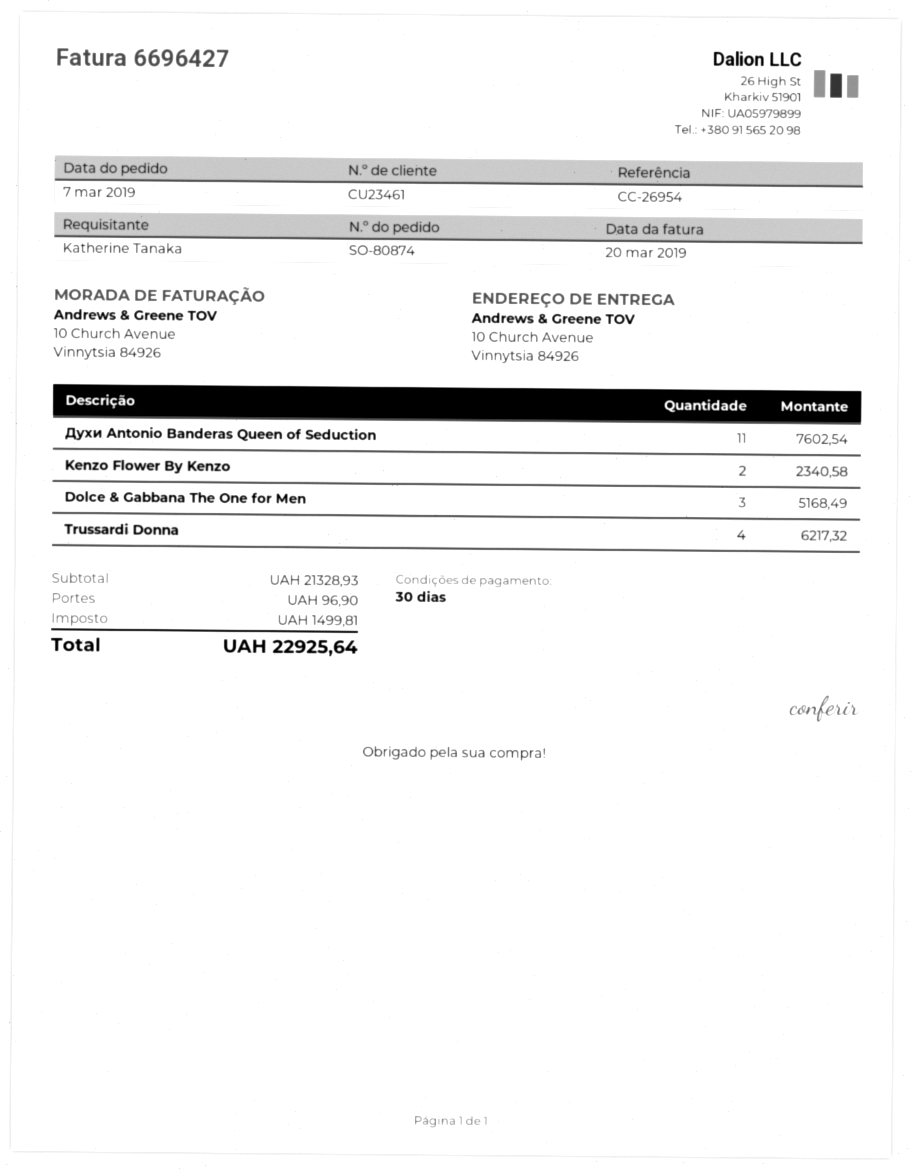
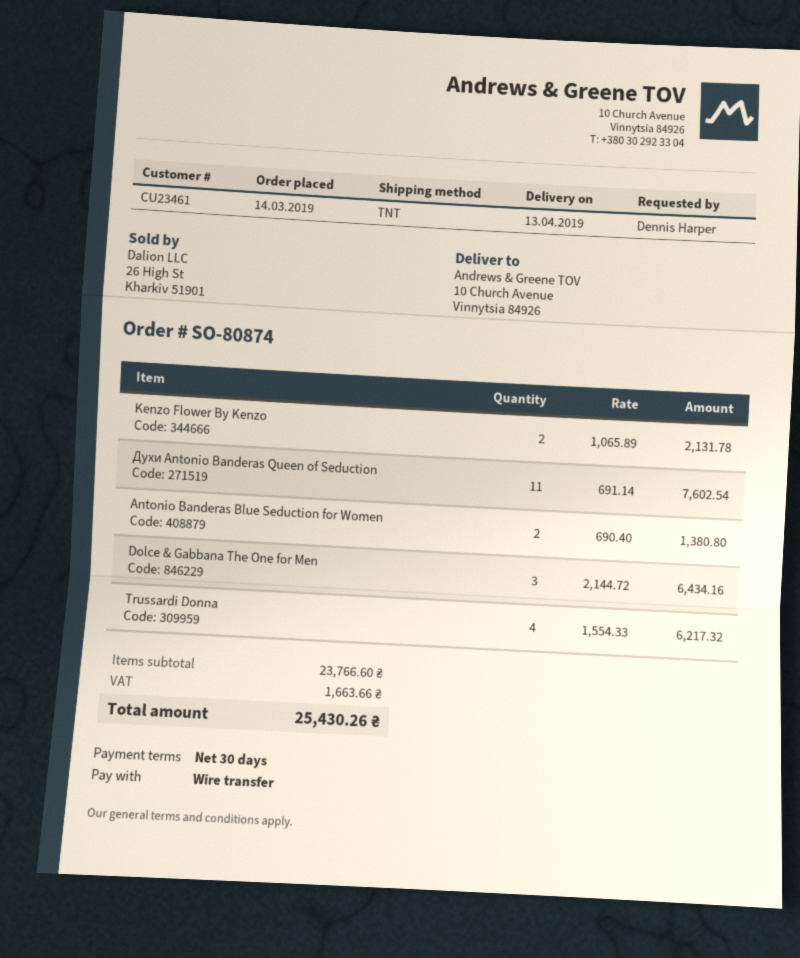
order date: 2019-03-07 -> 2019-03-14
ordered by: Katherine Tanaka -> Dennis Harper
Kenzo Flower By Kenzo: 2 for 2340.58 -> 2 for 2131.78
Dolce & Gabbana The One for Men: 3 for 5168.49 -> 3 for 6434.16
Antonio Banderas Blue Seduction for Women: none -> 2 for 1380.80
subtotal: 21328.93 -> 23766.60
shipping: 96.90 -> none
tax: 1499.81 -> 1663.66
total: 22925.64 -> 25430.26

